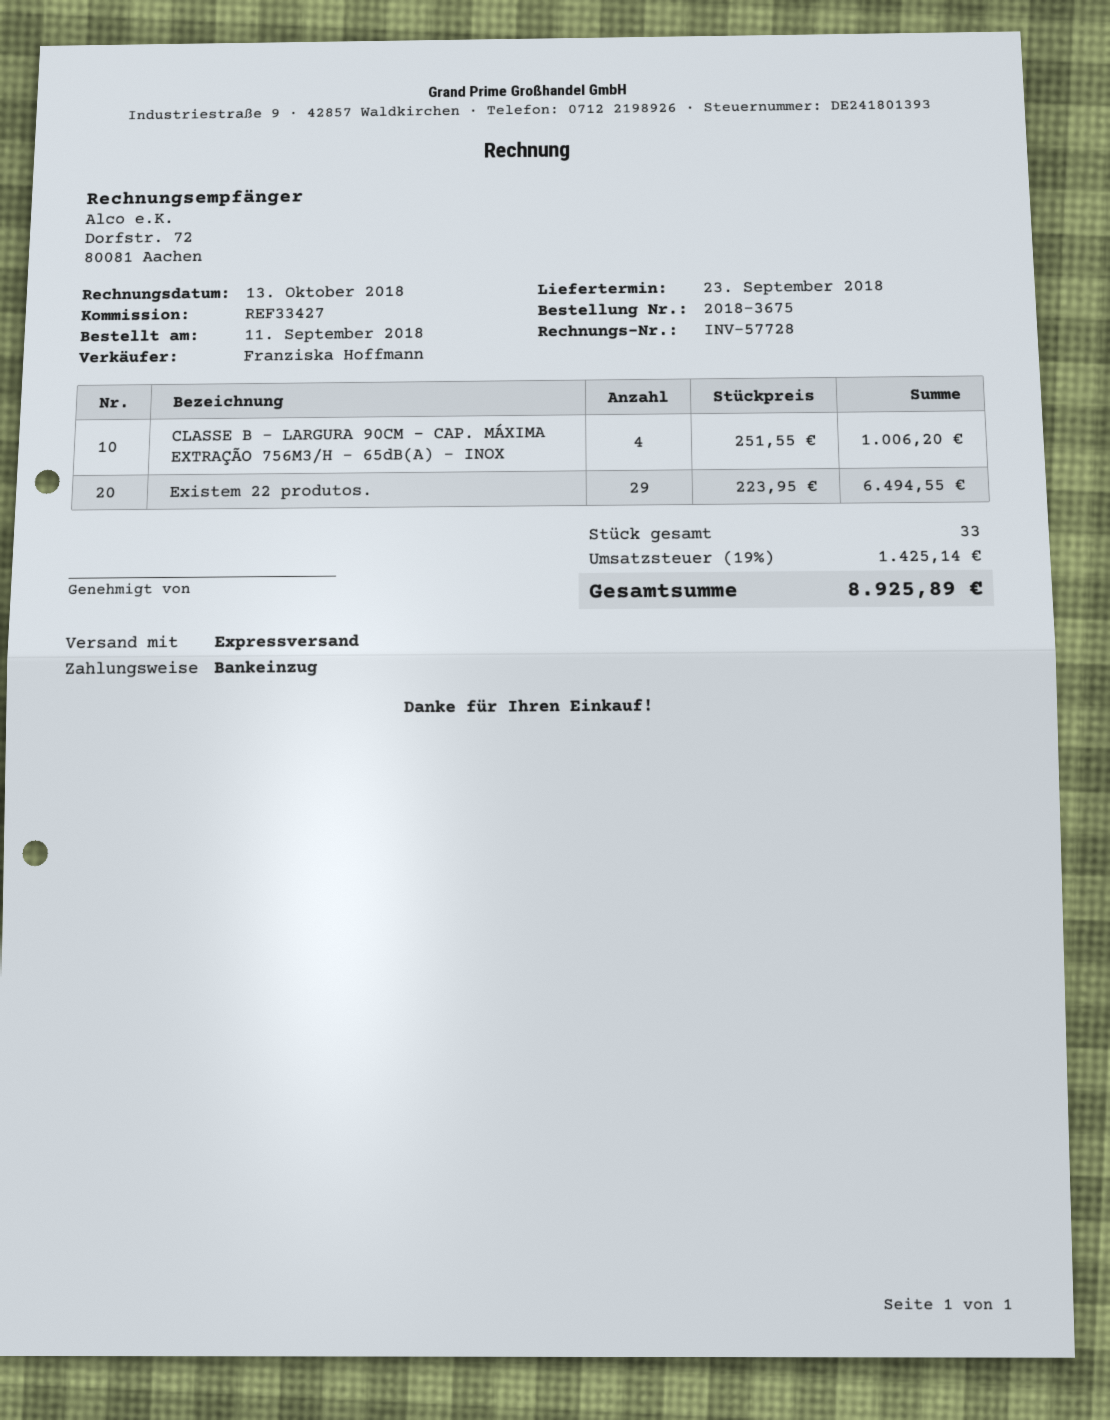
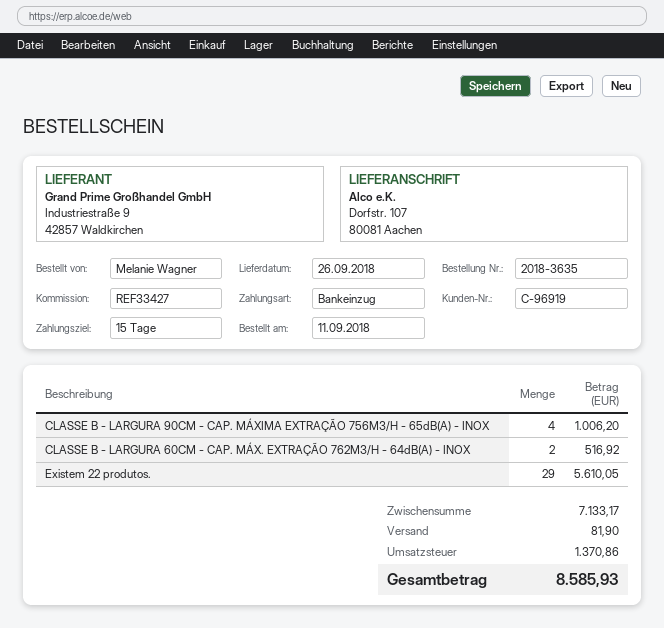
order number: 2018-3675 -> 2018-3635
delivery date: 2018-09-23 -> 2018-09-26
Existem 22 produtos.: 29 for 6494.55 -> 29 for 5610.05
CLASSE B - LARGURA 60CM - CAP. MÁX. EXTRAÇÃO 762M3/H - 64dB(A) - INOX: none -> 2 for 516.92
shipping: none -> 81.90
tax: 1425.14 -> 1370.86
total: 8925.89 -> 8585.93

